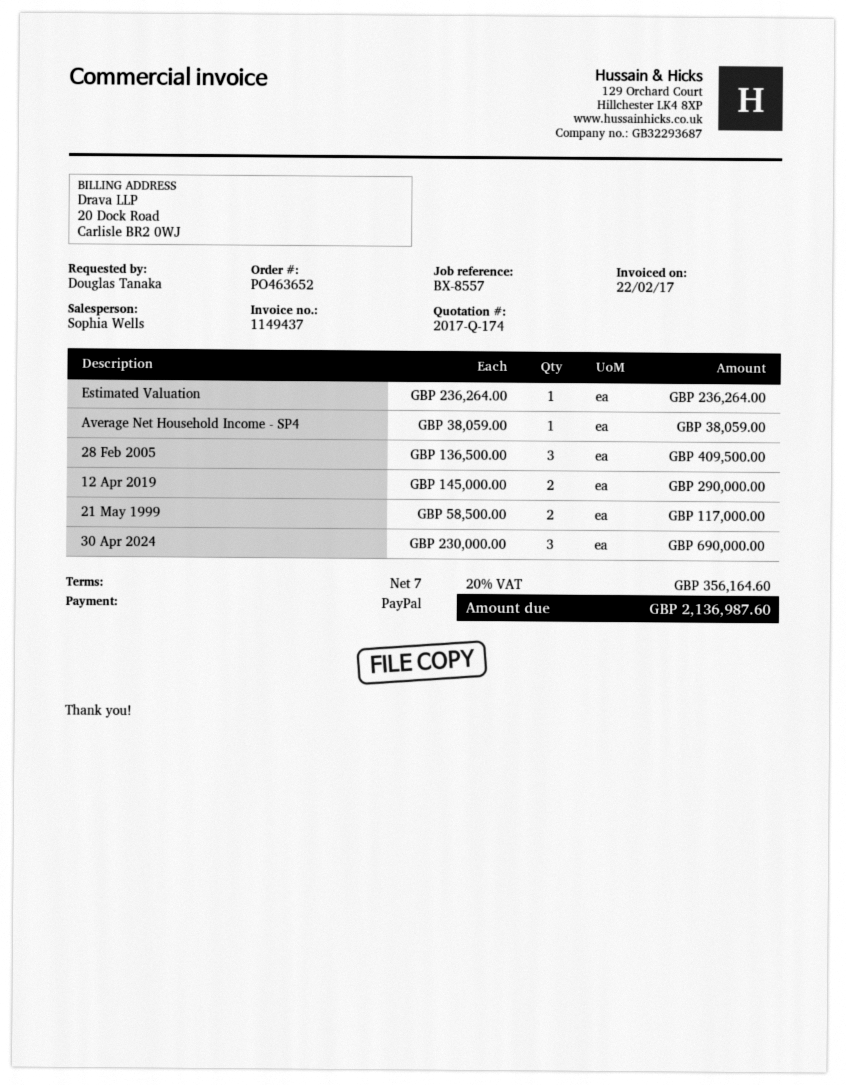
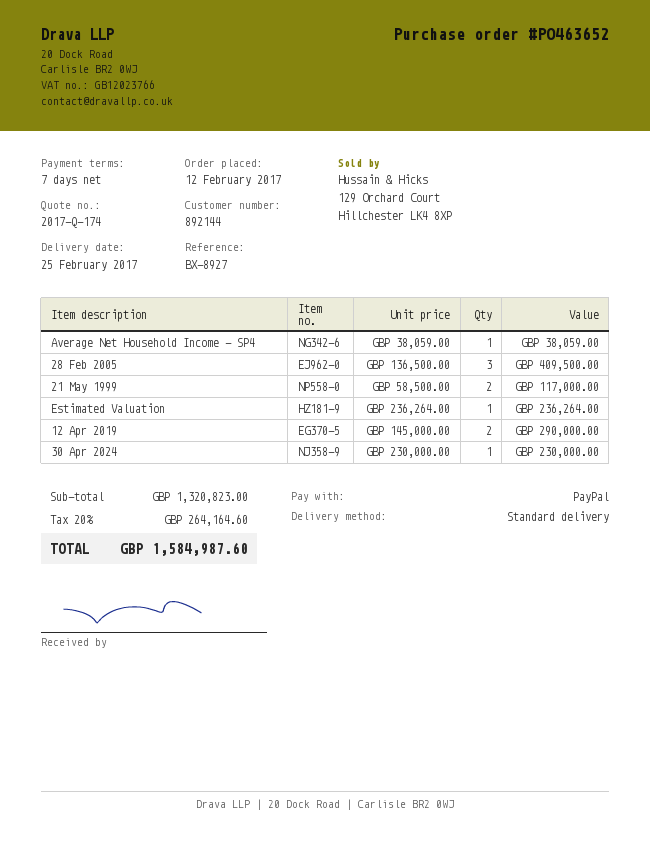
reference: BX-8557 -> BX-8927
30 Apr 2024: 3 x 230000.00 = 690000.00 -> 1 x 230000.00 = 230000.00
tax: 20% = 356164.60 -> 20% = 264164.60
total: 2136987.60 -> 1584987.60

